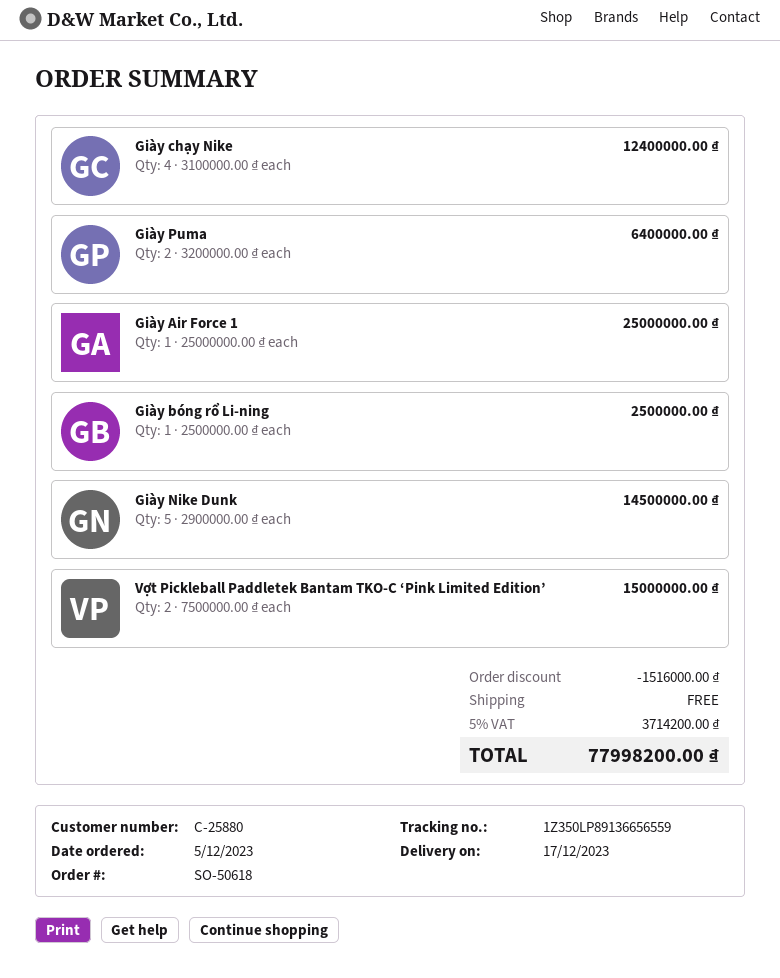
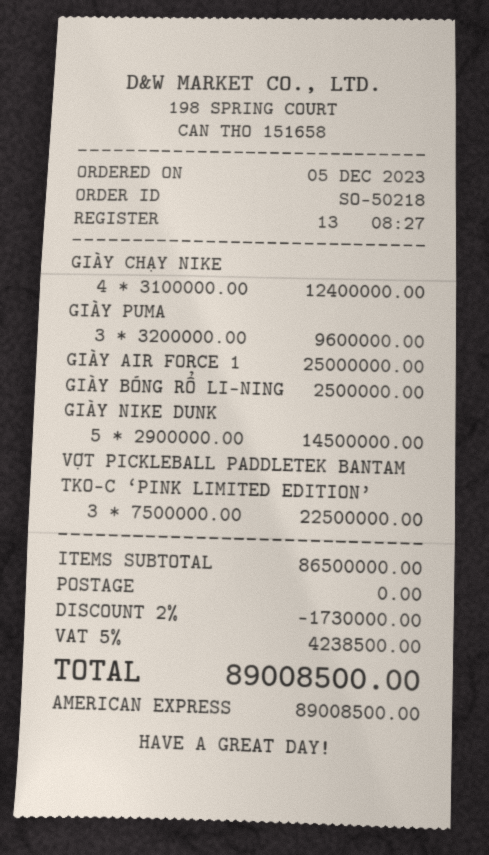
order number: SO-50618 -> SO-50218
Giày Puma: 2 x 3200000.00 = 6400000.00 -> 3 x 3200000.00 = 9600000.00
Vợt Pickleball Paddletek Bantam TKO-C ‘Pink Limited Edition’: 2 x 7500000.00 = 15000000.00 -> 3 x 7500000.00 = 22500000.00
discount: 1516000.00 -> 1730000.00
tax: 5% = 3714200.00 -> 5% = 4238500.00
total: 77998200.00 -> 89008500.00

